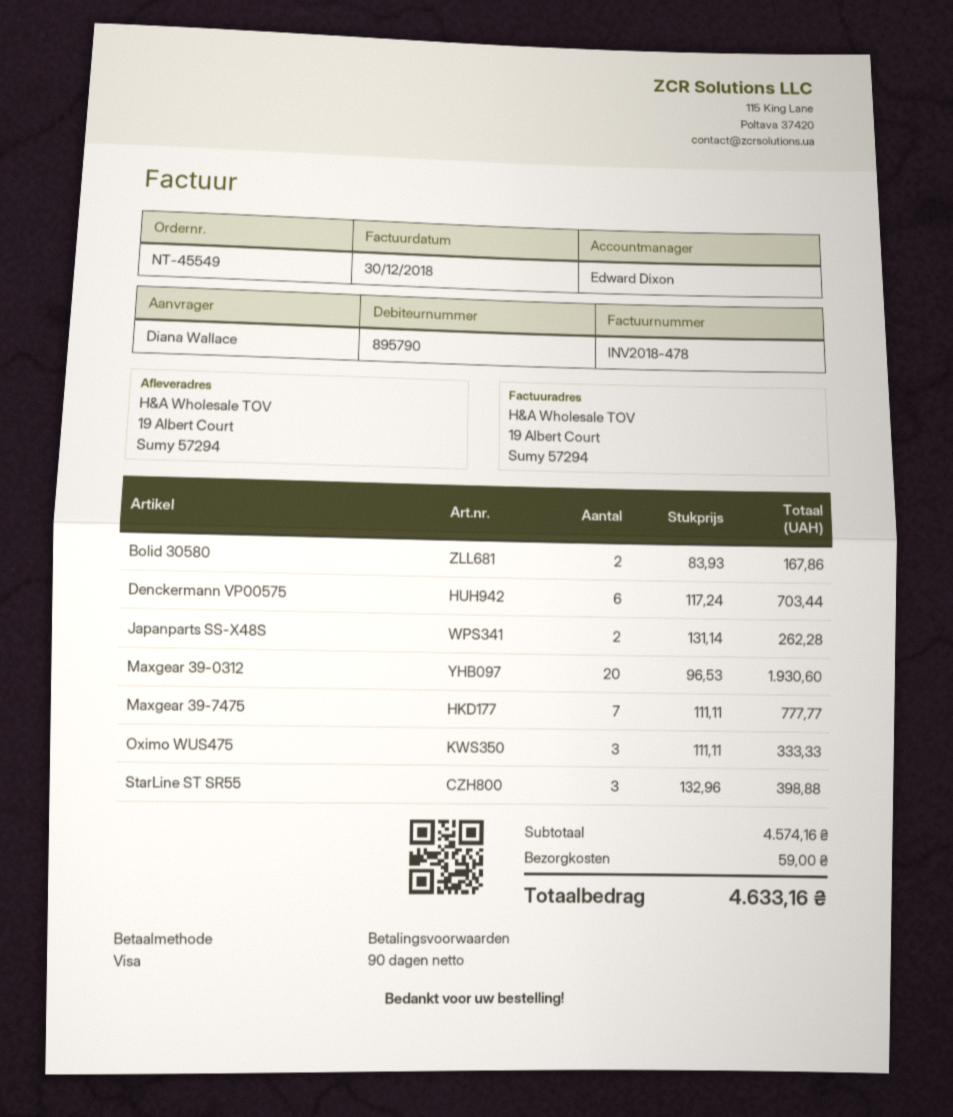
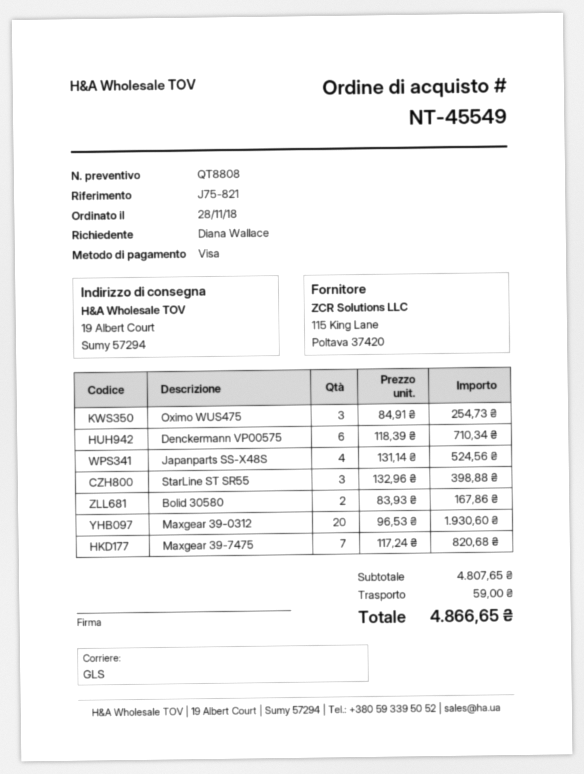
Denckermann VP00575: 6 x 117.24 = 703.44 -> 6 x 118.39 = 710.34
Japanparts SS-X48S: 2 x 131.14 = 262.28 -> 4 x 131.14 = 524.56
Maxgear 39-7475: 7 x 111.11 = 777.77 -> 7 x 117.24 = 820.68
Oximo WUS475: 3 x 111.11 = 333.33 -> 3 x 84.91 = 254.73
subtotal: 4574.16 -> 4807.65
total: 4633.16 -> 4866.65

